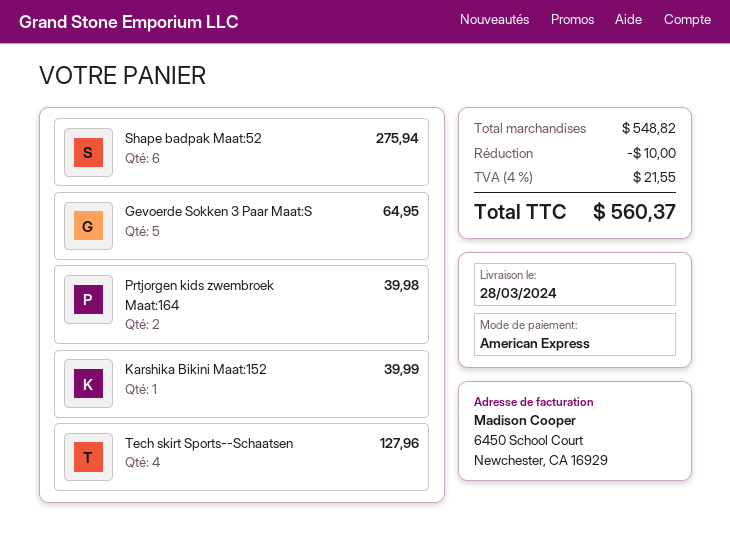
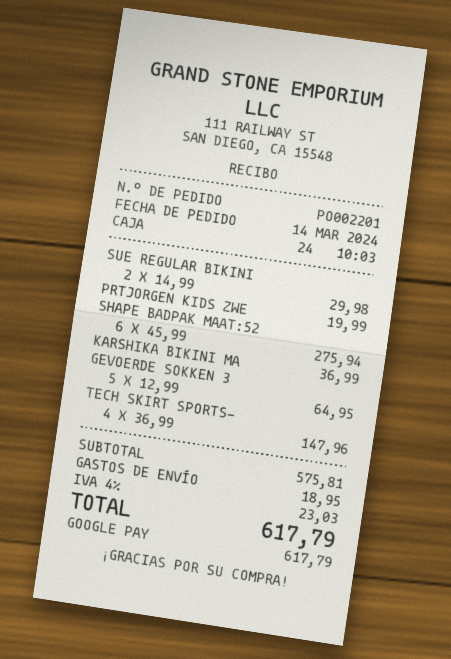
payment method: American Express -> Google Pay
Prtjorgen kids zwembroek Maat:164: 2 for 39.98 -> 1 for 19.99
Karshika Bikini Maat:152: 1 for 39.99 -> 1 for 36.99
Tech skirt Sports--Schaatsen: 4 for 127.96 -> 4 for 147.96
SUE REGULAR BIKINI: none -> 2 for 29.98
subtotal: 548.82 -> 575.81
discount: 10.00 -> none
shipping: none -> 18.95
tax: 4% = 21.55 -> 4% = 23.03
total: 560.37 -> 617.79

